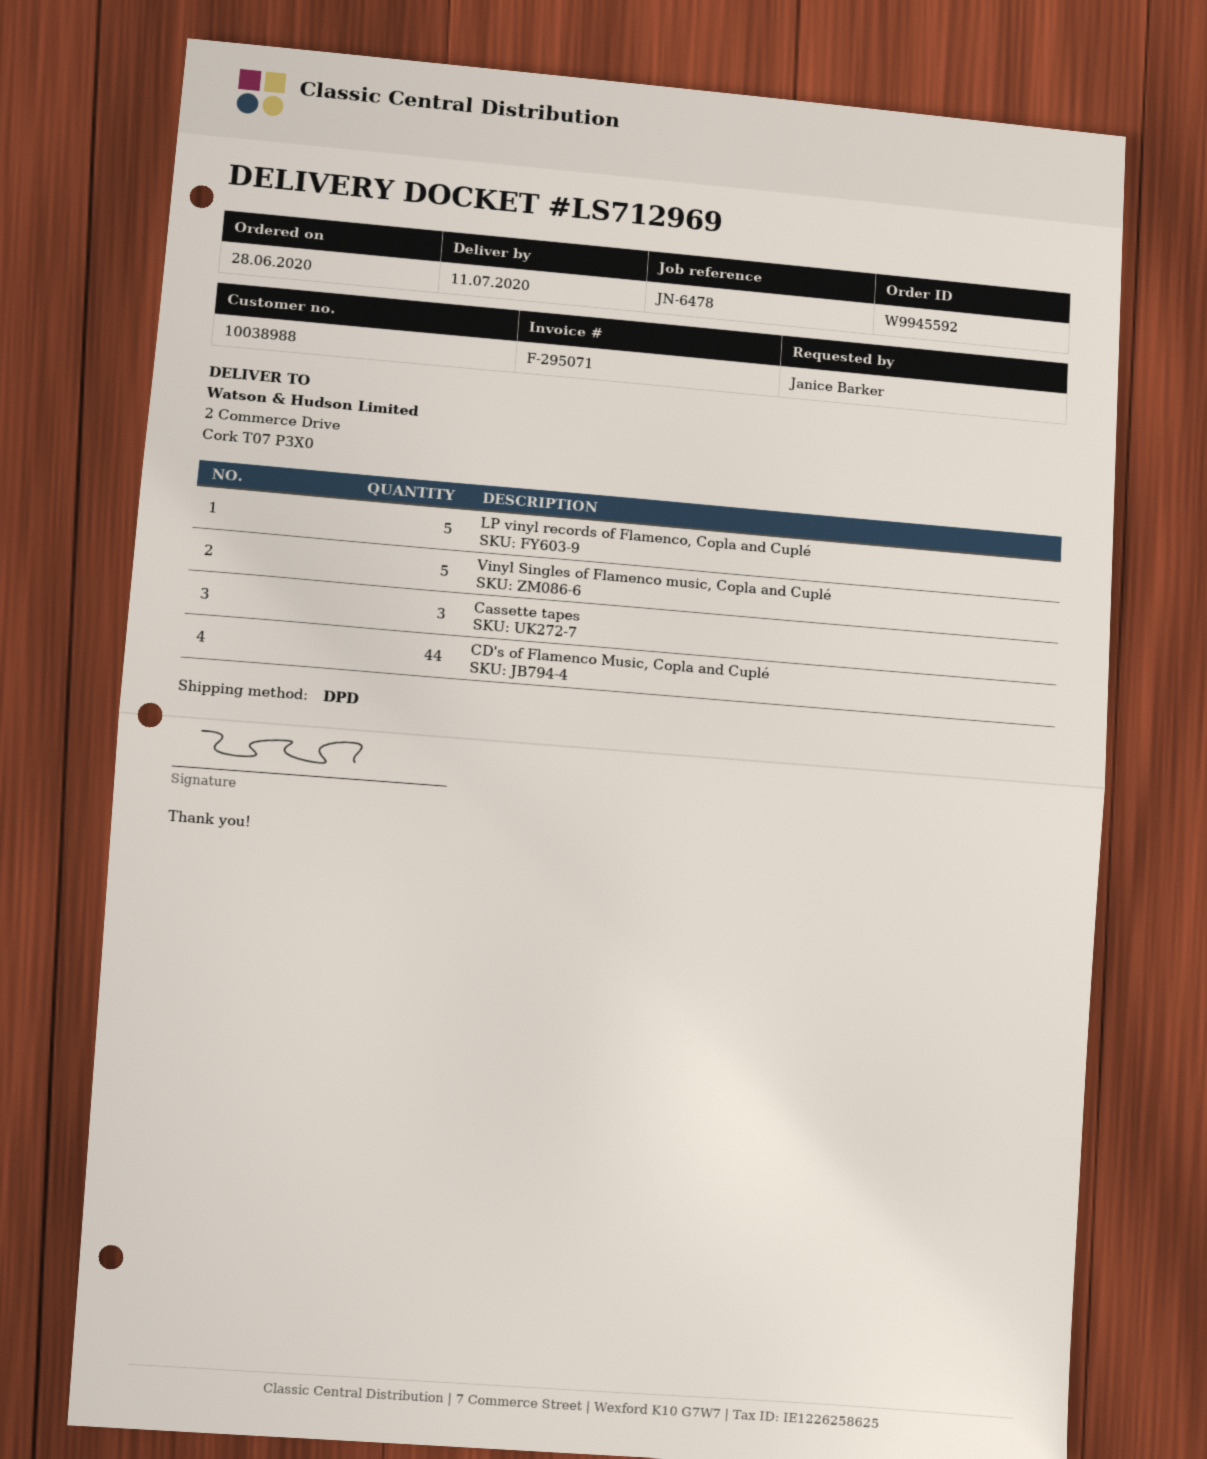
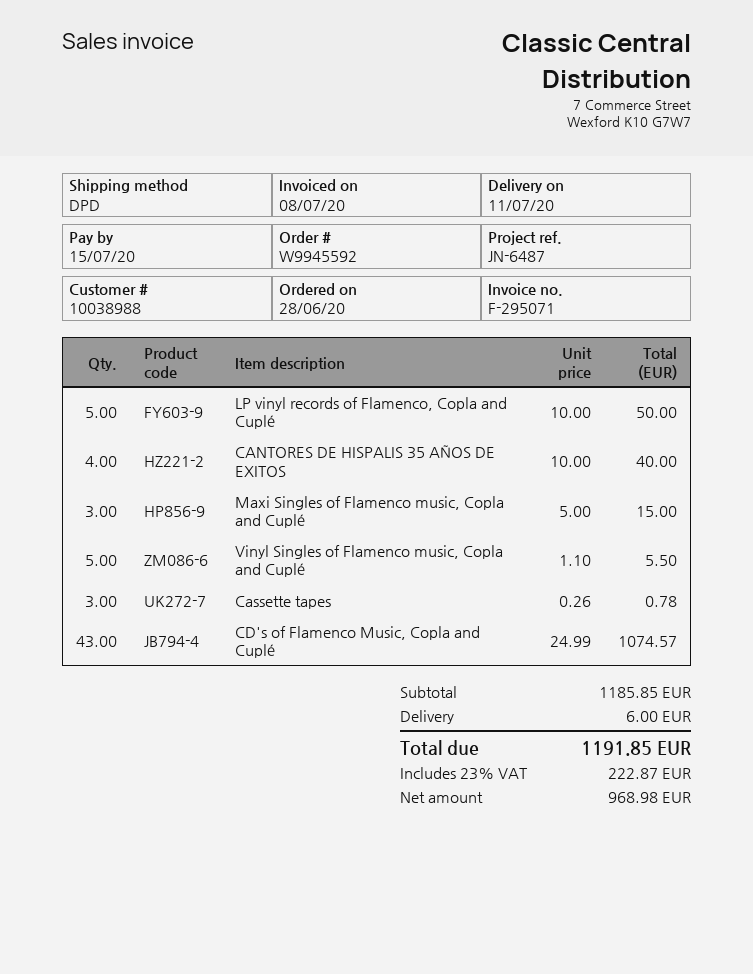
reference: JN-6478 -> JN-6487
CD's of Flamenco Music, Copla and Cuplé: 44 -> 43
CANTORES DE HISPALIS 35 AÑOS DE EXITOS: none -> 4
Maxi Singles of Flamenco music, Copla and Cuplé: none -> 3

